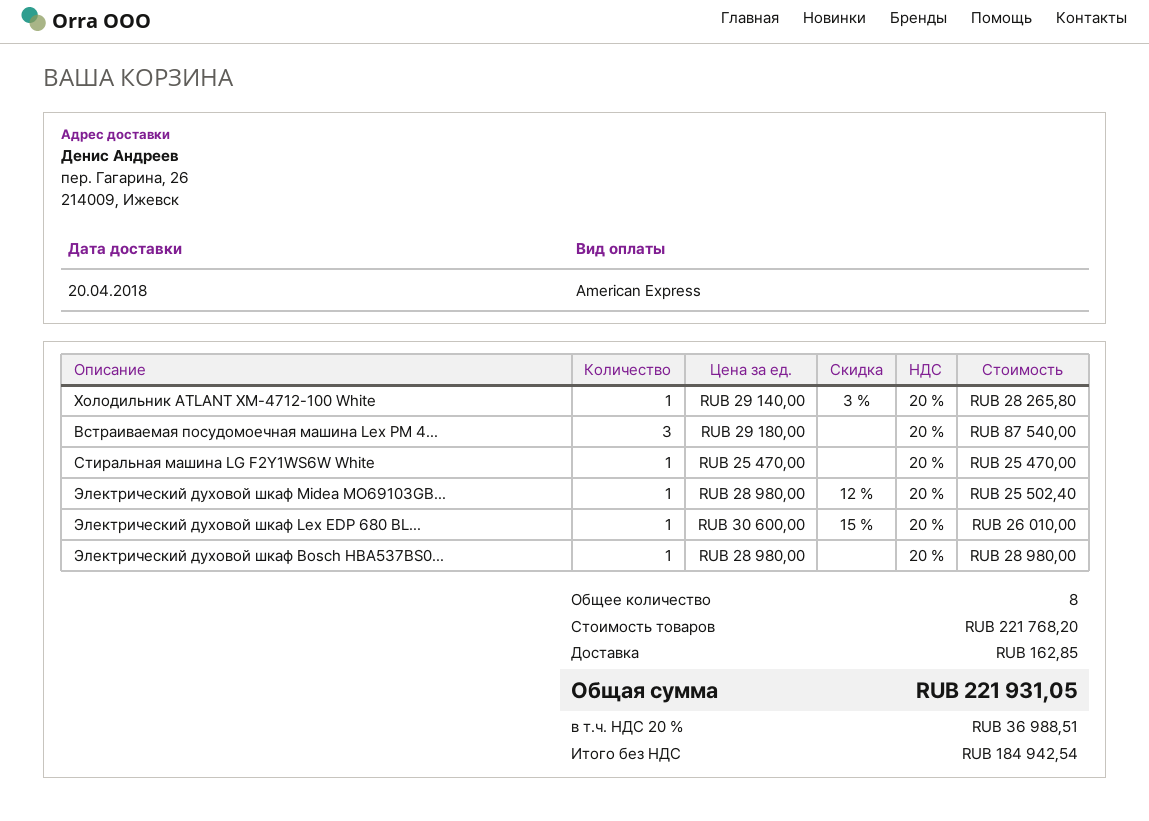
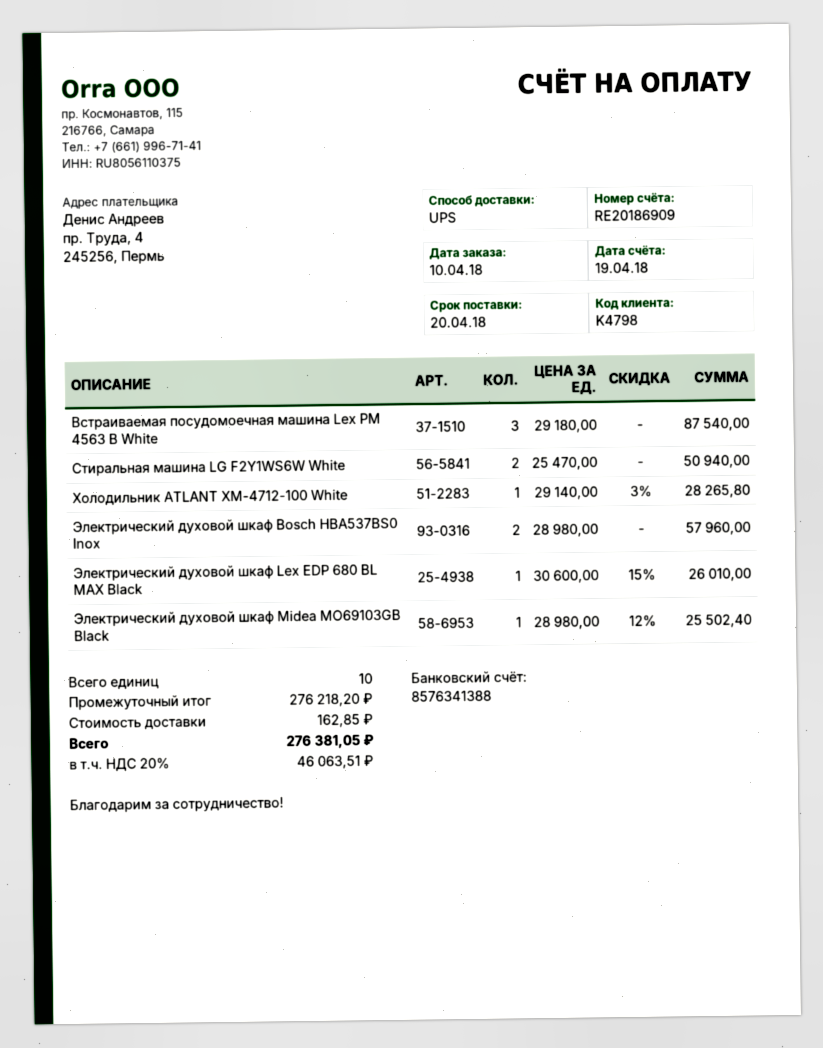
Стиральная машина LG F2Y1WS6W White: 1 x 25470.00 = 25470.00 -> 2 x 25470.00 = 50940.00
Электрический духовой шкаф Bosch HBA537BS0...: 1 x 28980.00 = 28980.00 -> 2 x 28980.00 = 57960.00
total quantity: 8 -> 10
subtotal: 221768.20 -> 276218.20
tax: 20% = 36988.51 -> 20% = 46063.51
total: 221931.05 -> 276381.05

